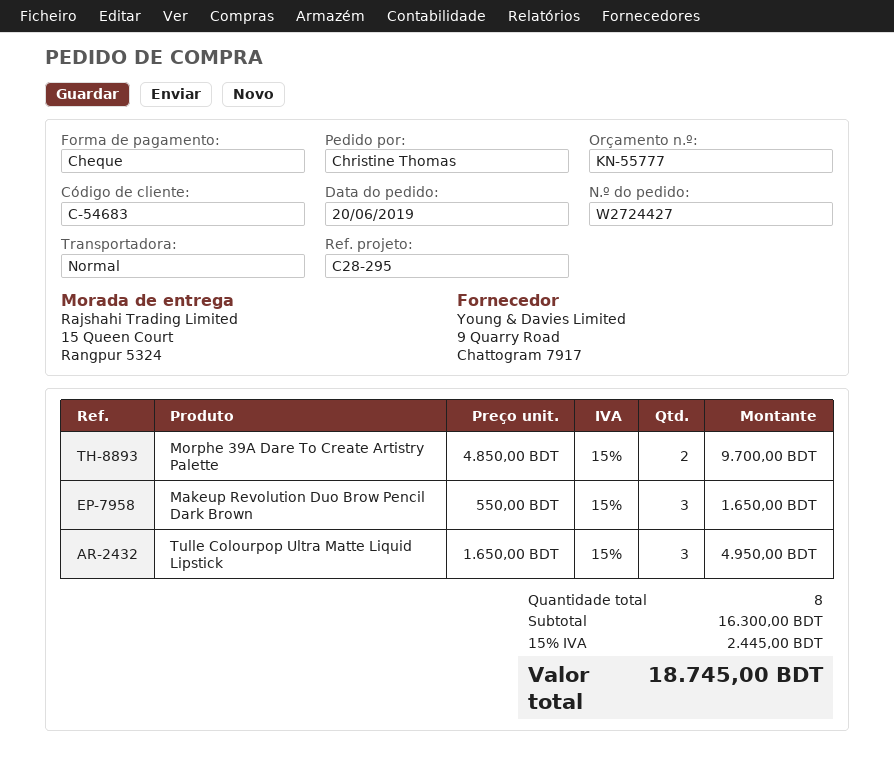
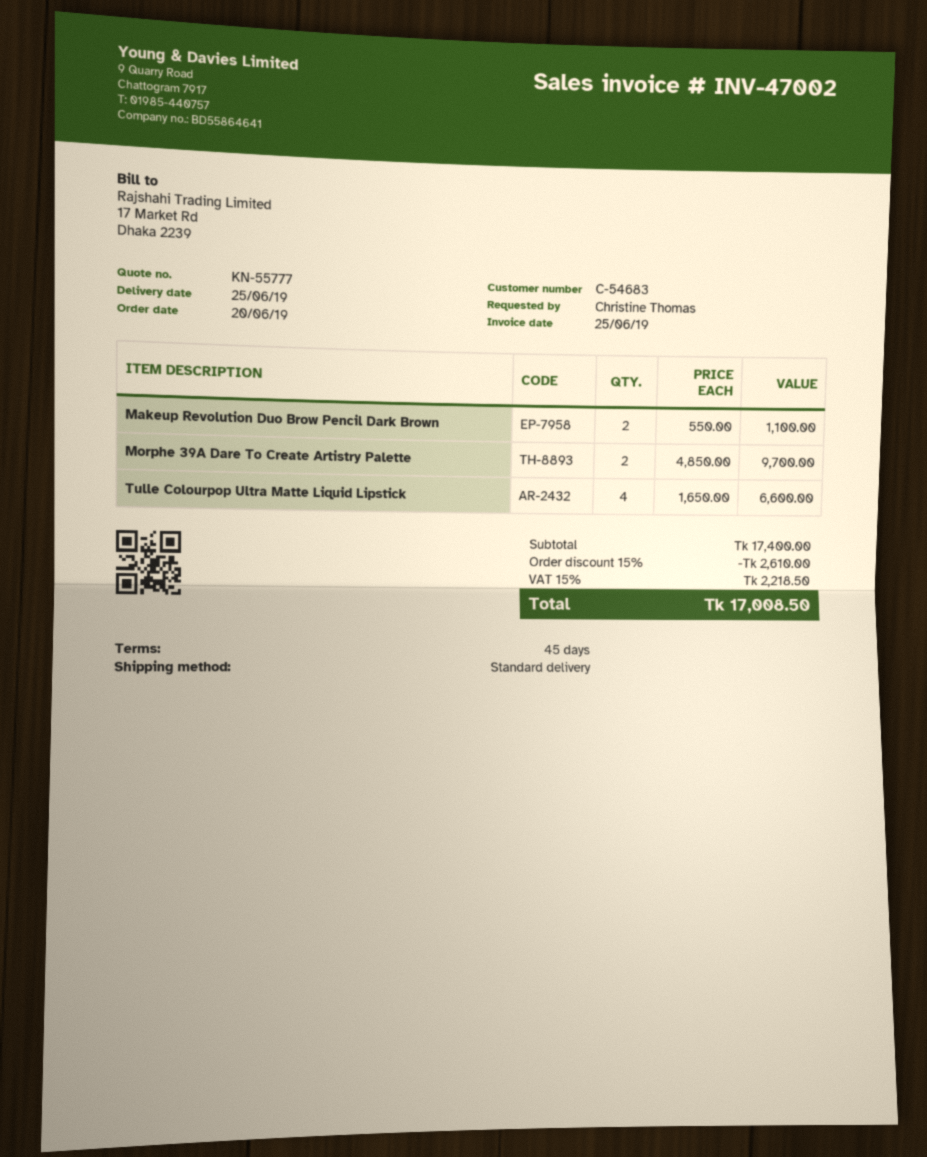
Makeup Revolution Duo Brow Pencil Dark Brown: 3 x 550.00 = 1650.00 -> 2 x 550.00 = 1100.00
Tulle Colourpop Ultra Matte Liquid Lipstick: 3 x 1650.00 = 4950.00 -> 4 x 1650.00 = 6600.00
subtotal: 16300.00 -> 17400.00
discount: none -> 15% = 2610.00
tax: 15% = 2445.00 -> 15% = 2218.50
total: 18745.00 -> 17008.50

